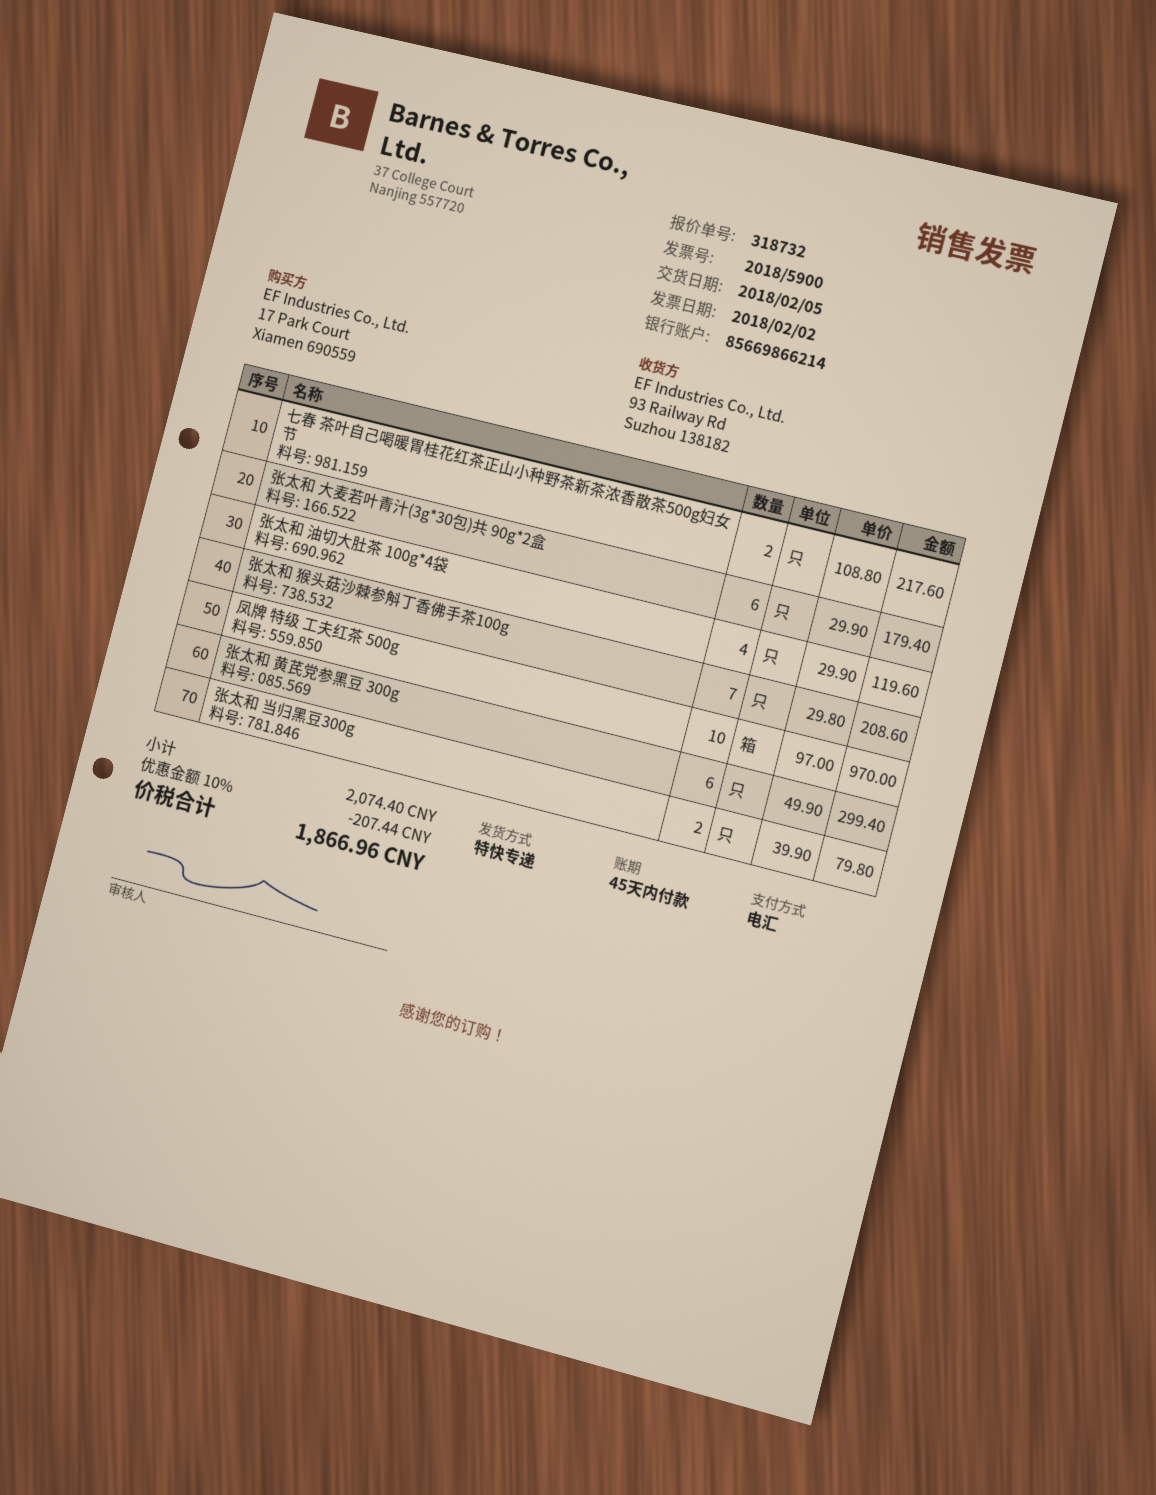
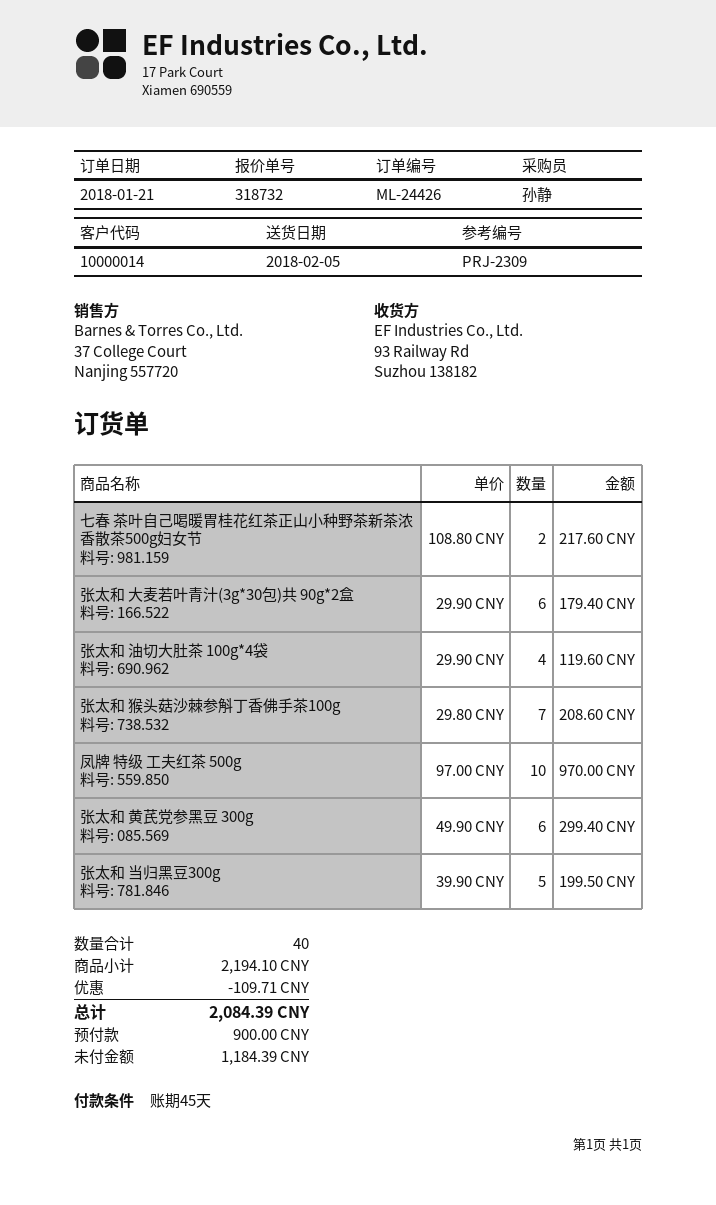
张太和 当归黑豆300g: 2 x 39.90 = 79.80 -> 5 x 39.90 = 199.50
subtotal: 2074.40 -> 2194.10
discount: 207.44 -> 109.71
total: 1866.96 -> 2084.39

